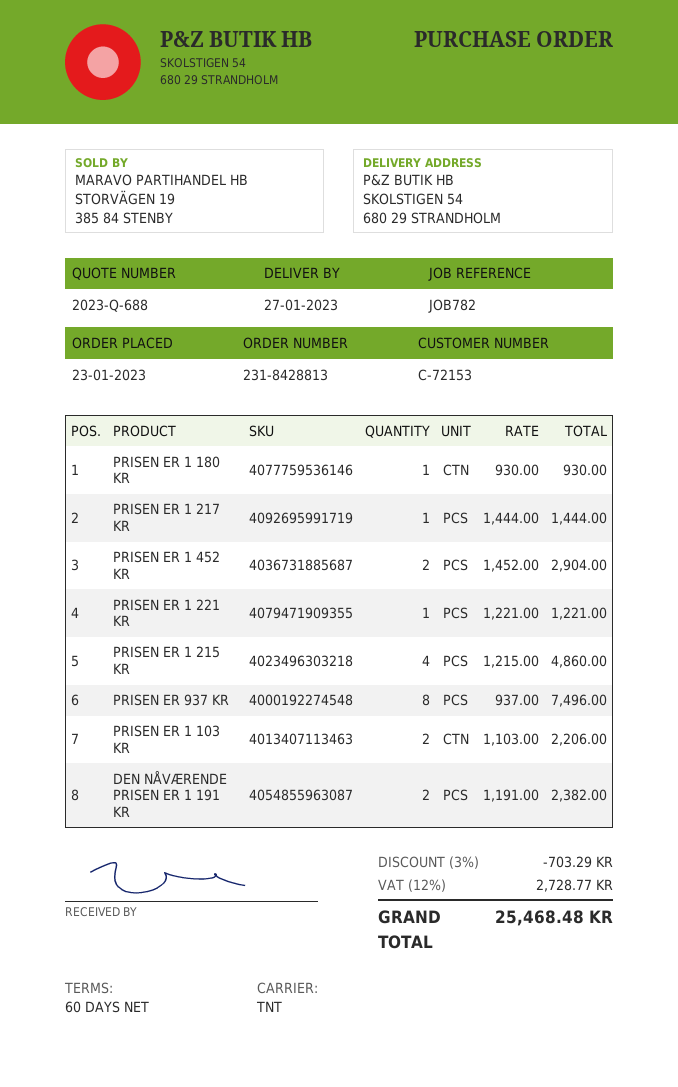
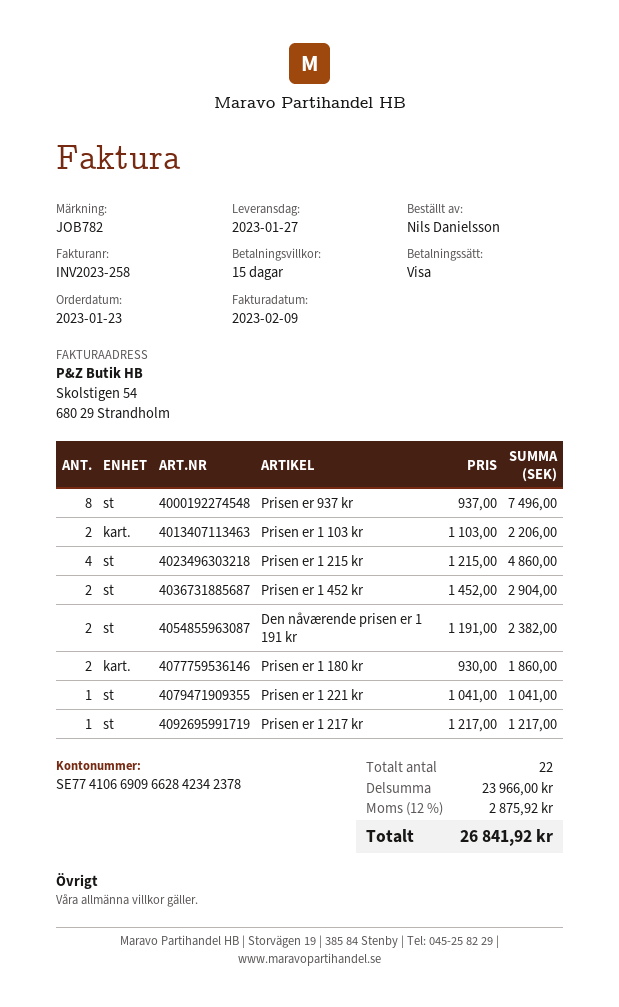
payment terms: 60 days -> 15 days
PRISEN ER 1 180 KR: 1 x 930.00 = 930.00 -> 2 x 930.00 = 1860.00
PRISEN ER 1 217 KR: 1 x 1444.00 = 1444.00 -> 1 x 1217.00 = 1217.00
PRISEN ER 1 221 KR: 1 x 1221.00 = 1221.00 -> 1 x 1041.00 = 1041.00
discount: 3% = 703.29 -> none
tax: 12% = 2728.77 -> 12% = 2875.92
total: 25468.48 -> 26841.92

